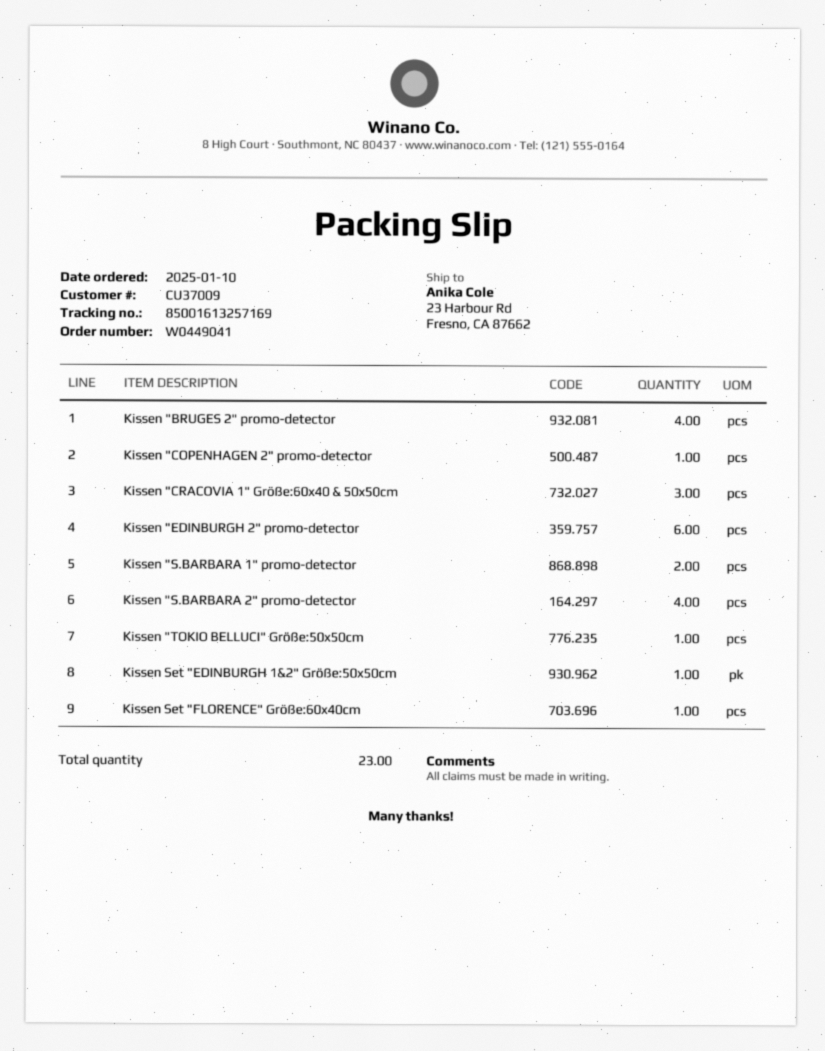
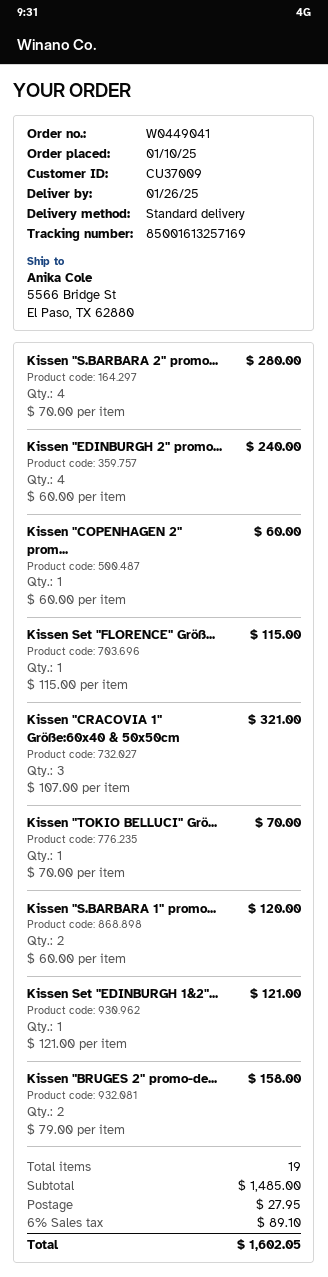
ship to: 23 Harbour Rd, Fresno, CA 87662 -> 5566 Bridge St, El Paso, TX 62880
Kissen "BRUGES 2" promo-detector: 4 -> 2
Kissen "EDINBURGH 2" promo-detector: 6 -> 4
total quantity: 23 -> 19

